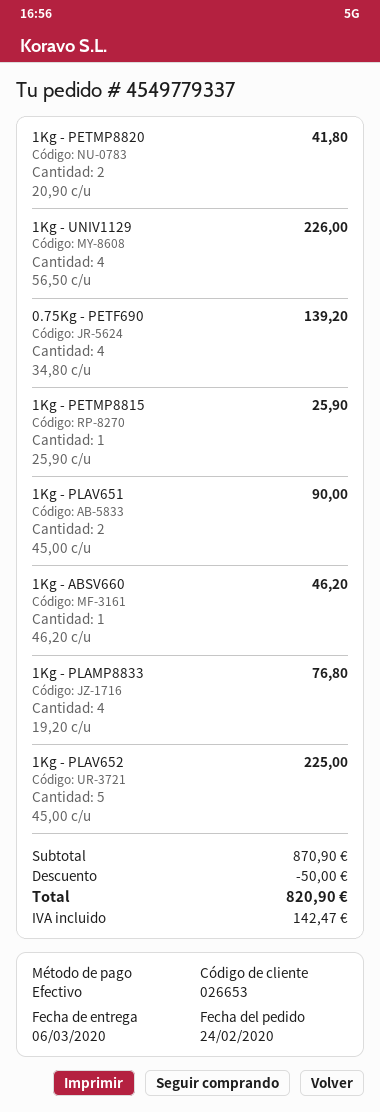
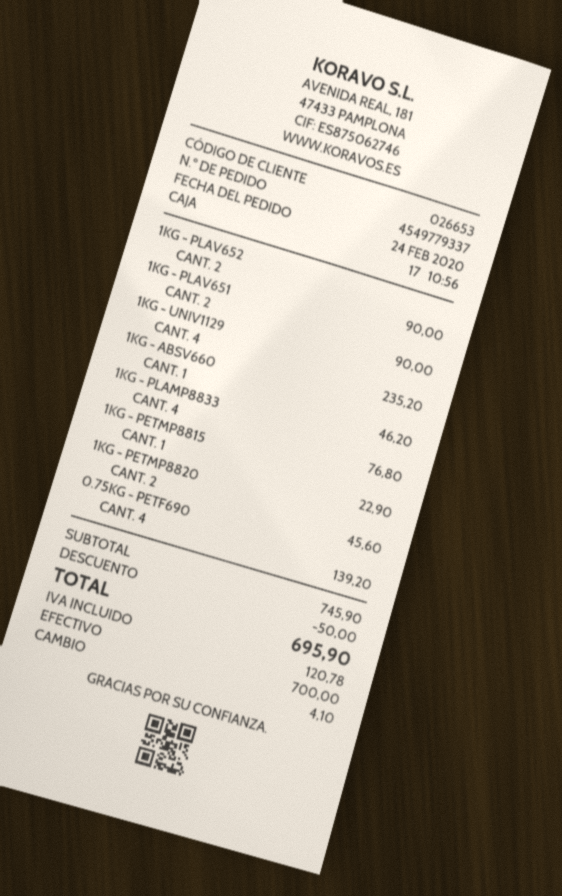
1Kg - PETMP8820: 2 for 41.80 -> 2 for 45.60
1Kg - UNIV1129: 4 for 226.00 -> 4 for 235.20
1Kg - PETMP8815: 1 for 25.90 -> 1 for 22.90
1Kg - PLAV652: 5 for 225.00 -> 2 for 90.00
subtotal: 870.90 -> 745.90
tax: 142.47 -> 120.78
total: 820.90 -> 695.90

